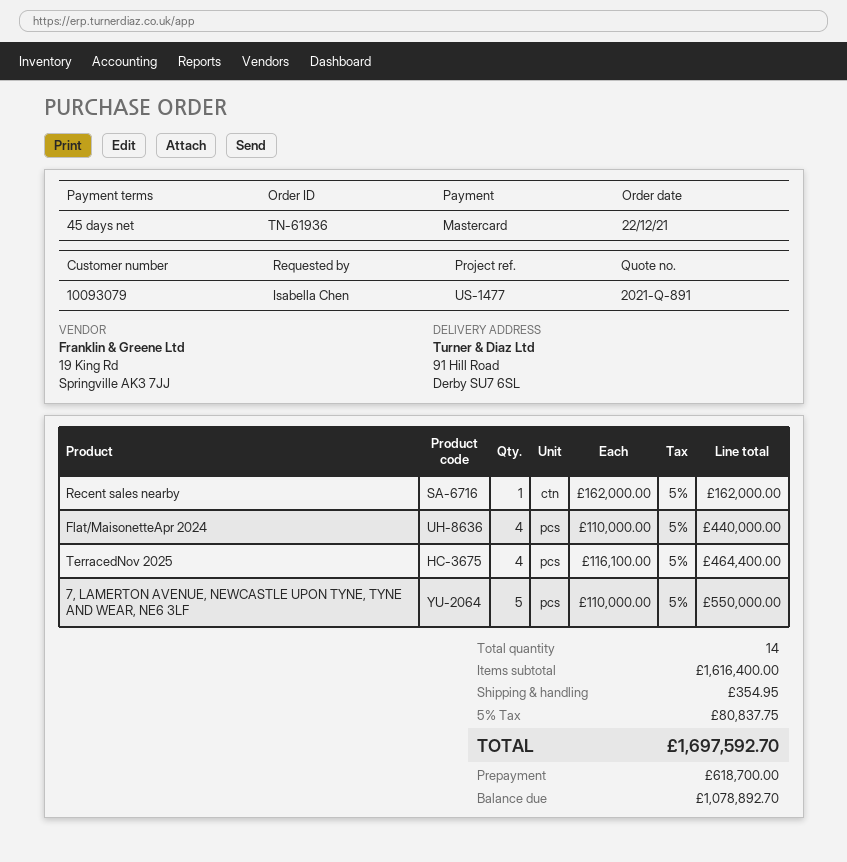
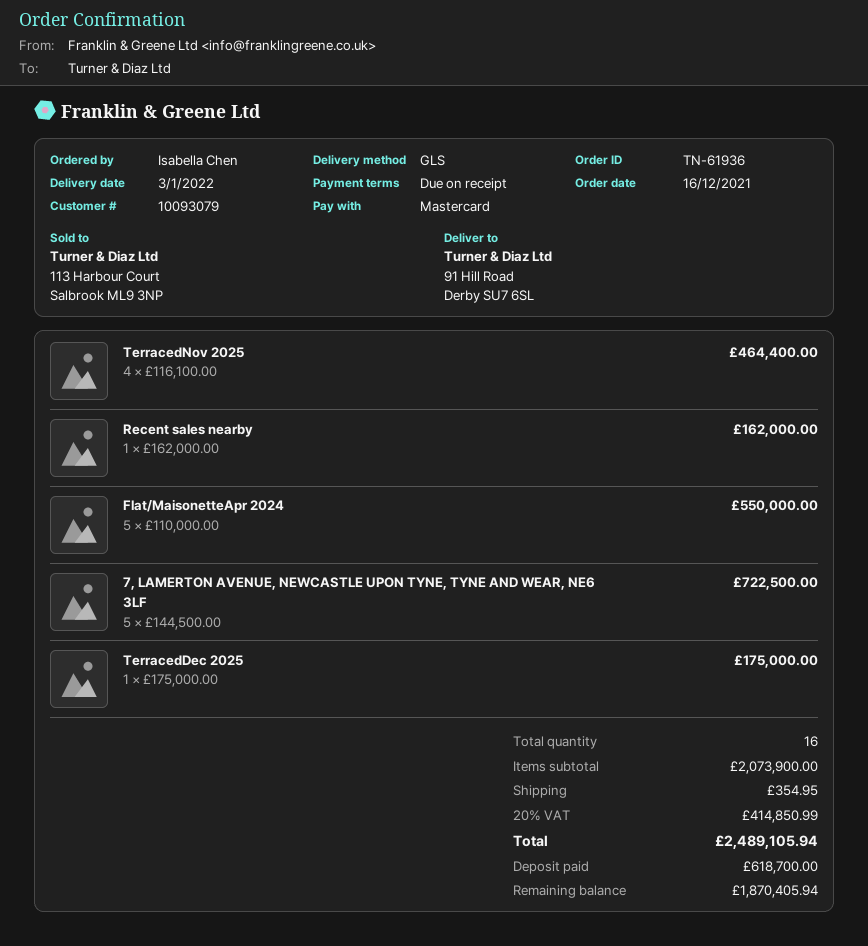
order date: 2021-12-22 -> 2021-12-16
payment terms: 45 days -> on receipt
Flat/MaisonetteApr 2024: 4 x 110000.00 = 440000.00 -> 5 x 110000.00 = 550000.00
7, LAMERTON AVENUE, NEWCASTLE UPON TYNE, TYNE AND WEAR, NE6 3LF: 5 x 110000.00 = 550000.00 -> 5 x 144500.00 = 722500.00
TerracedDec 2025: none -> 1 x 175000.00 = 175000.00
total quantity: 14 -> 16
subtotal: 1616400.00 -> 2073900.00
tax: 5% = 80837.75 -> 20% = 414850.99
total: 1697592.70 -> 2489105.94
balance: 1078892.70 -> 1870405.94

